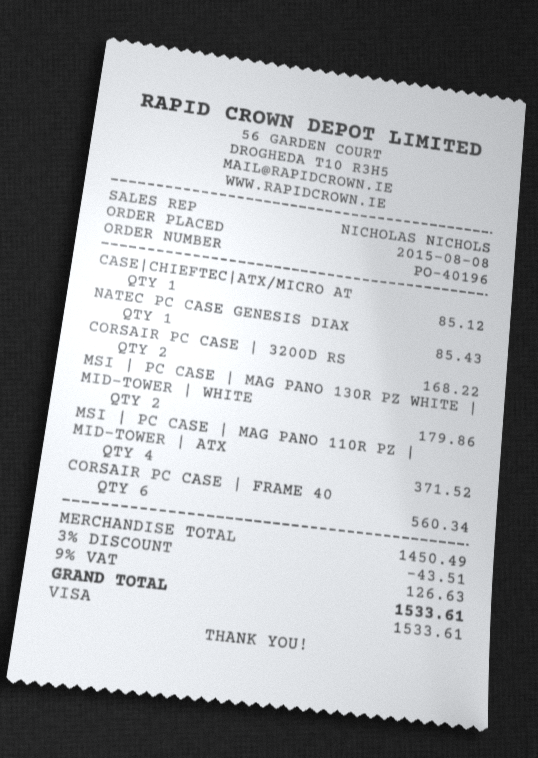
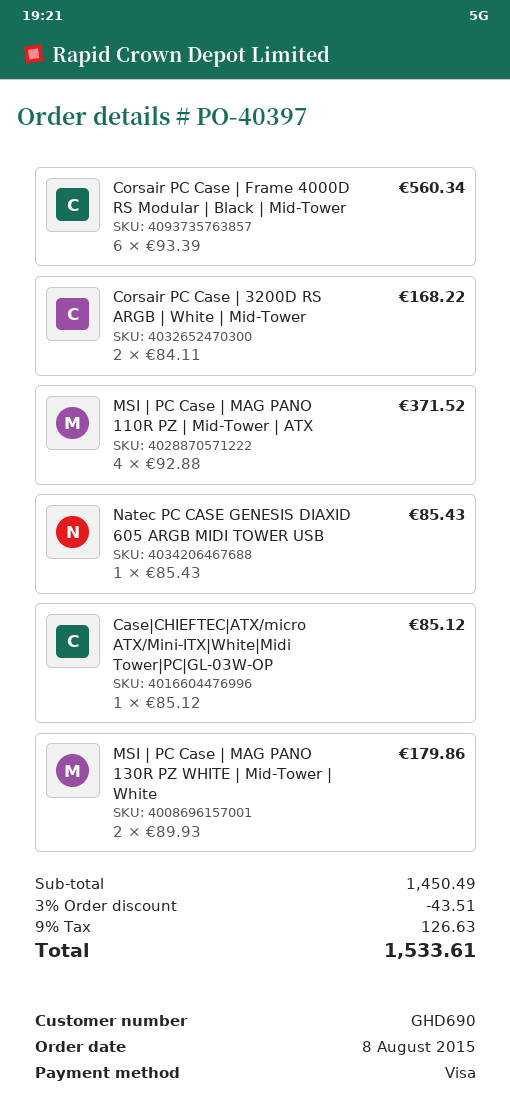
order number: PO-40196 -> PO-40397

